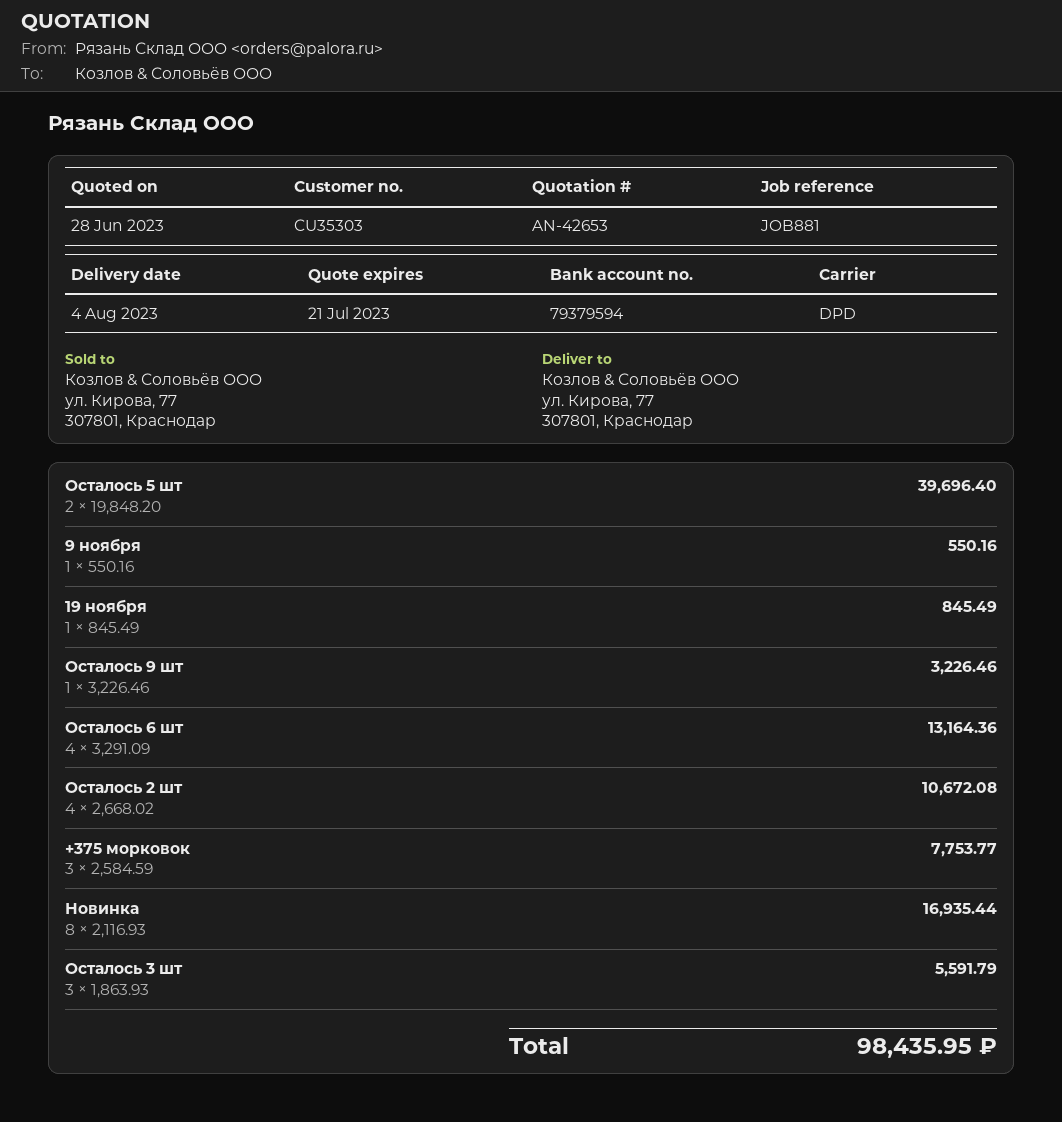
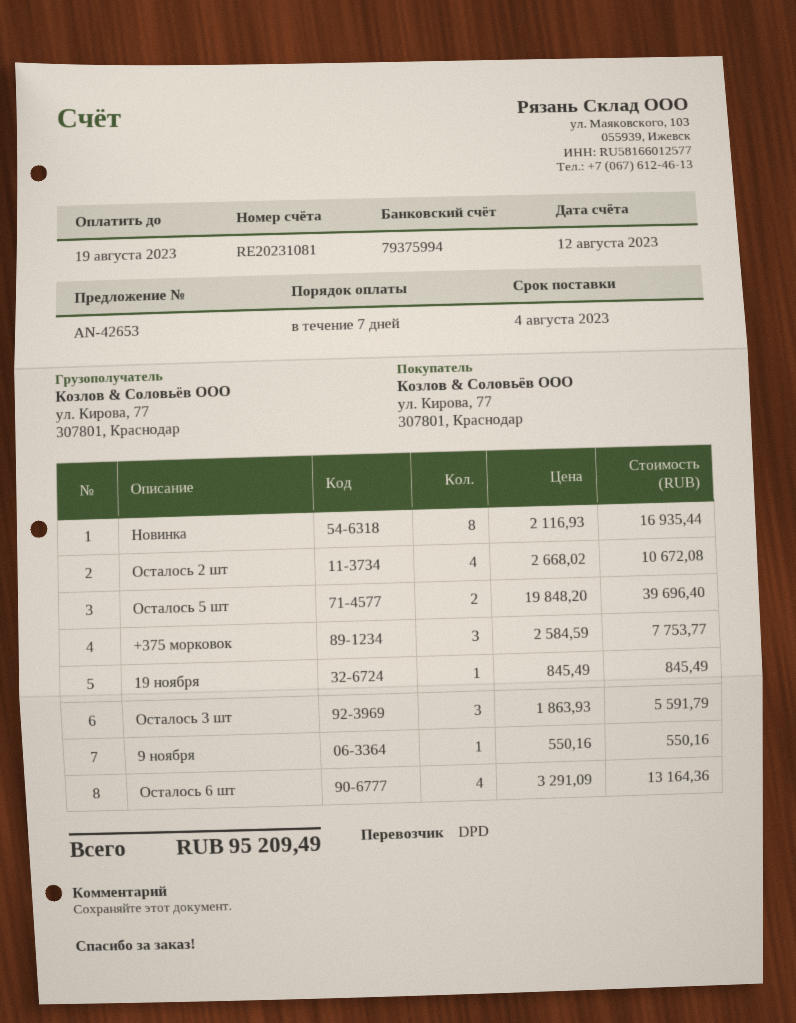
bank account: 79379594 -> 79375994
Осталось 9 шт: 1 x 3226.46 = 3226.46 -> none
total: 98435.95 -> 95209.49

